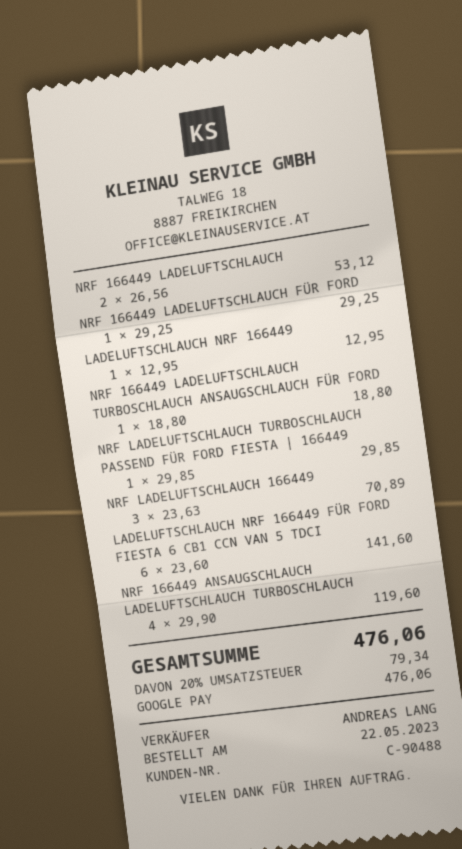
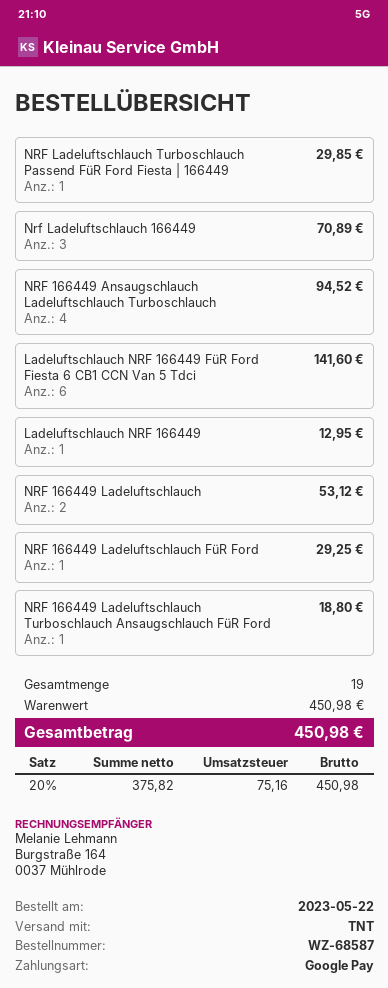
NRF 166449 ANSAUGSCHLAUCH LADELUFTSCHLAUCH TURBOSCHLAUCH: 4 for 119.60 -> 4 for 94.52
tax: 20% = 79.34 -> 20% = 75.16
total: 476.06 -> 450.98

